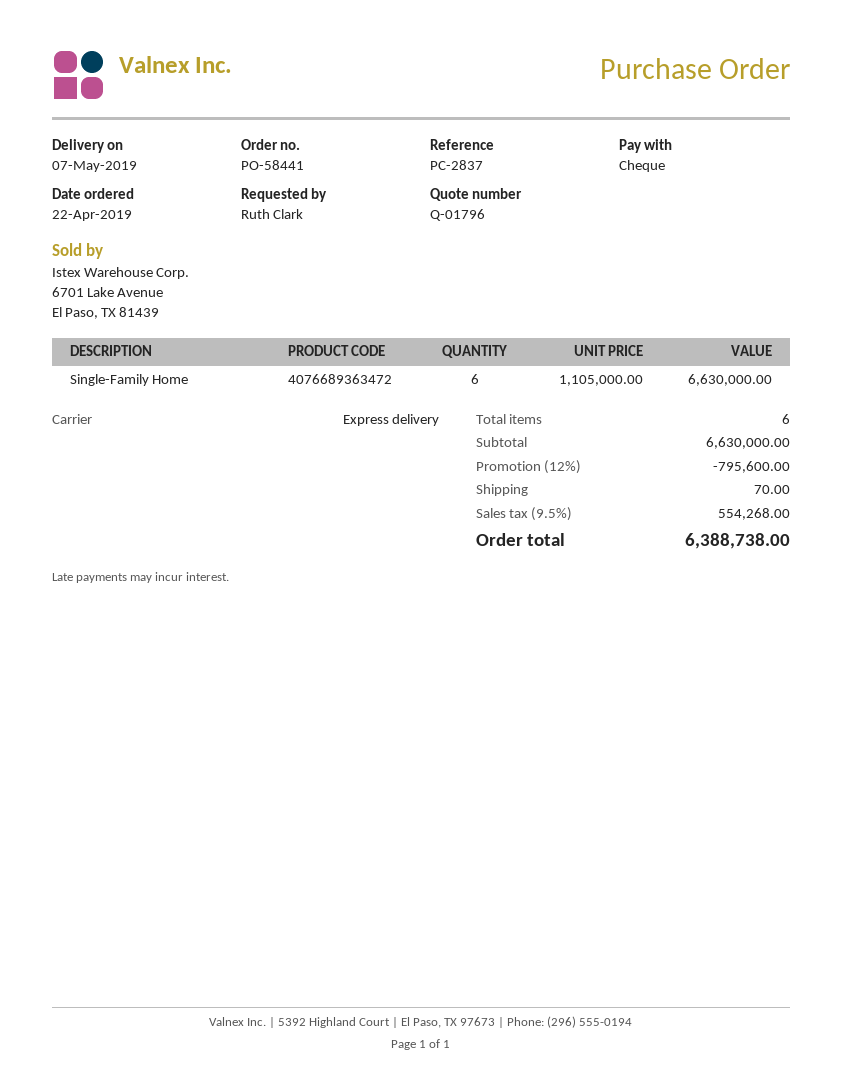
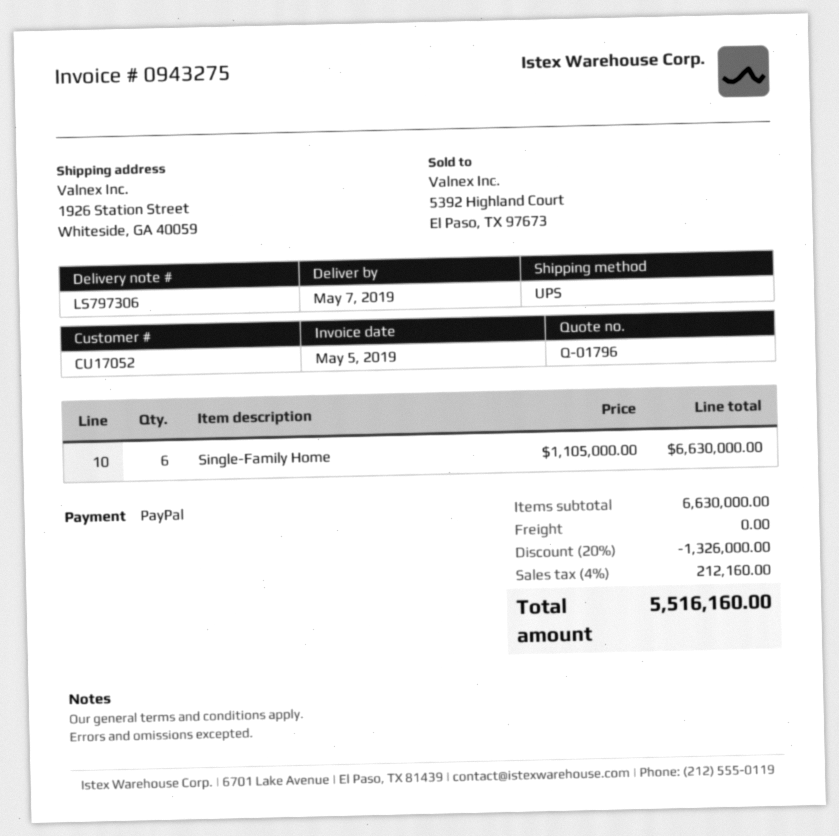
payment method: cheque -> PayPal
shipping method: express -> UPS
discount: 12% = 795600.00 -> 20% = 1326000.00
shipping: 70.00 -> 0.00
tax: 9.5% = 554268.00 -> 4% = 212160.00
total: 6388738.00 -> 5516160.00

